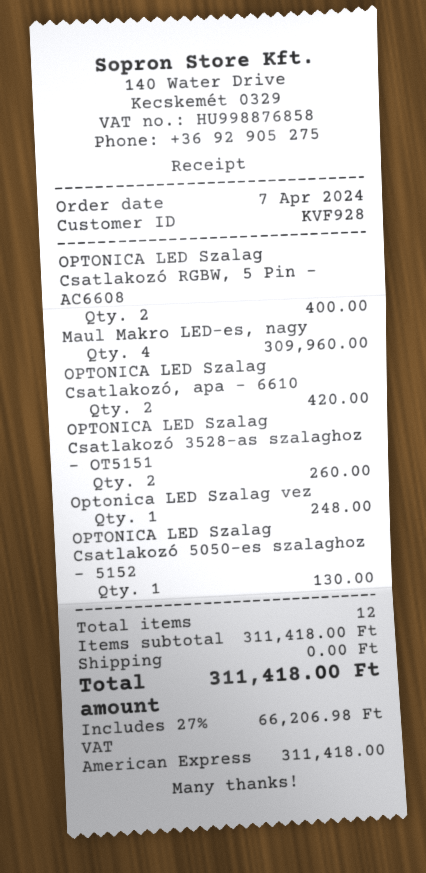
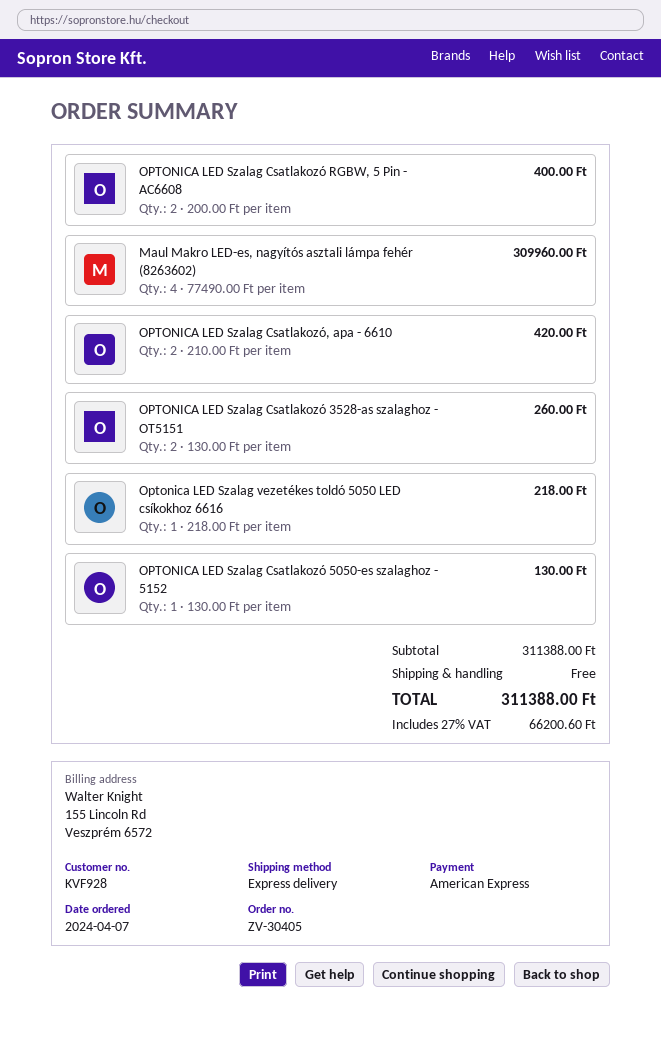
Optonica LED Szalag vez: 1 for 248.00 -> 1 for 218.00
subtotal: 311418.00 -> 311388.00
tax: 27% = 66206.98 -> 27% = 66200.60
total: 311418.00 -> 311388.00

